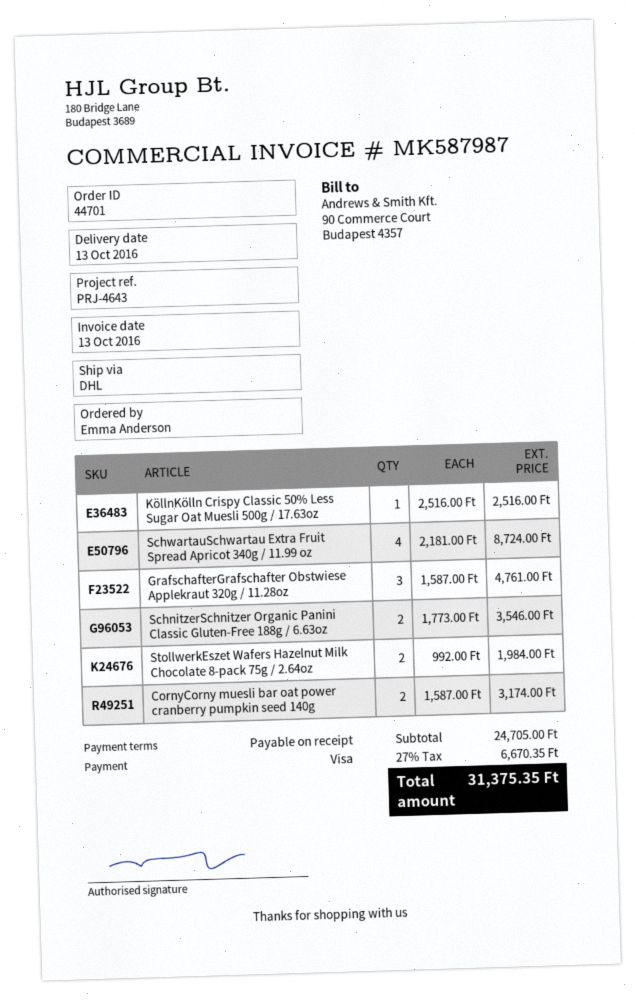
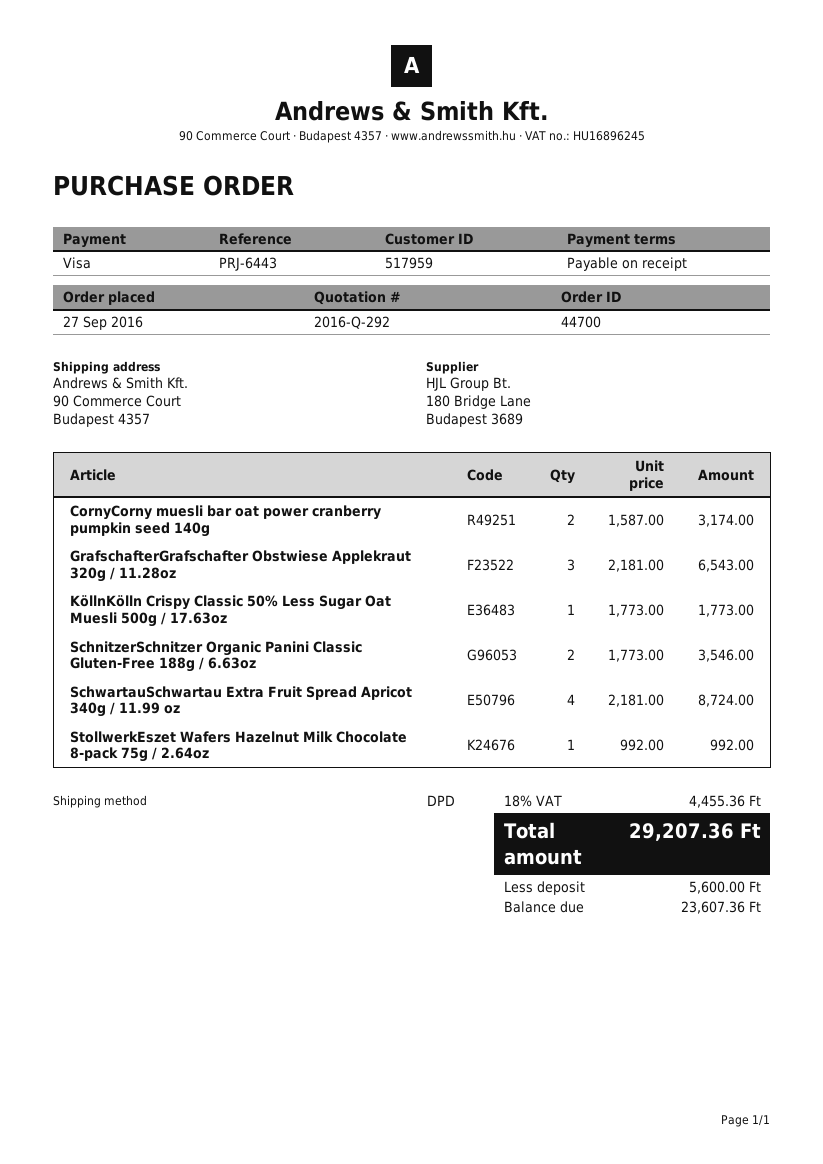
order number: 44701 -> 44700
reference: PRJ-4643 -> PRJ-6443
shipping method: DHL -> DPD
KöllnKölln Crispy Classic 50% Less Sugar Oat Muesli 500g / 17.63oz: 1 x 2516.00 = 2516.00 -> 1 x 1773.00 = 1773.00
GrafschafterGrafschafter Obstwiese Applekraut 320g / 11.28oz: 3 x 1587.00 = 4761.00 -> 3 x 2181.00 = 6543.00
StollwerkEszet Wafers Hazelnut Milk Chocolate 8-pack 75g / 2.64oz: 2 x 992.00 = 1984.00 -> 1 x 992.00 = 992.00
tax: 27% = 6670.35 -> 18% = 4455.36
total: 31375.35 -> 29207.36

